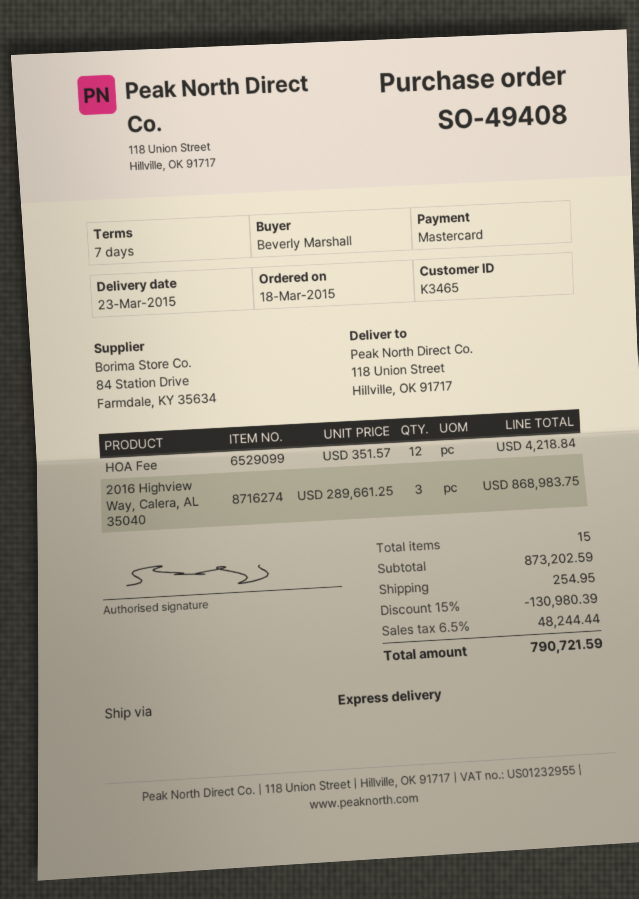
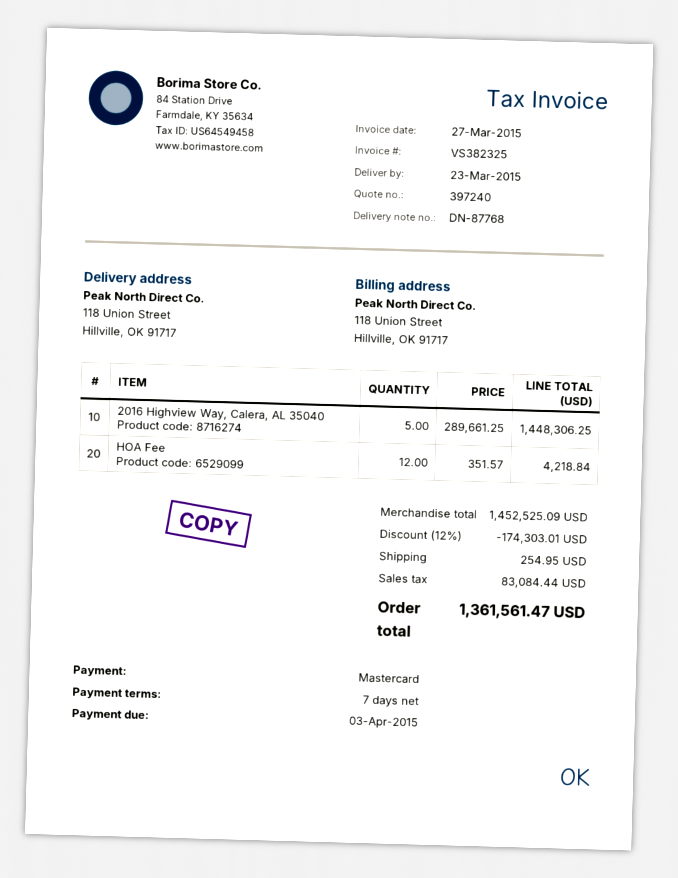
2016 Highview Way, Calera, AL 35040: 3 x 289661.25 = 868983.75 -> 5 x 289661.25 = 1448306.25
subtotal: 873202.59 -> 1452525.09
discount: 15% = 130980.39 -> 12% = 174303.01
tax: 48244.44 -> 83084.44
total: 790721.59 -> 1361561.47

